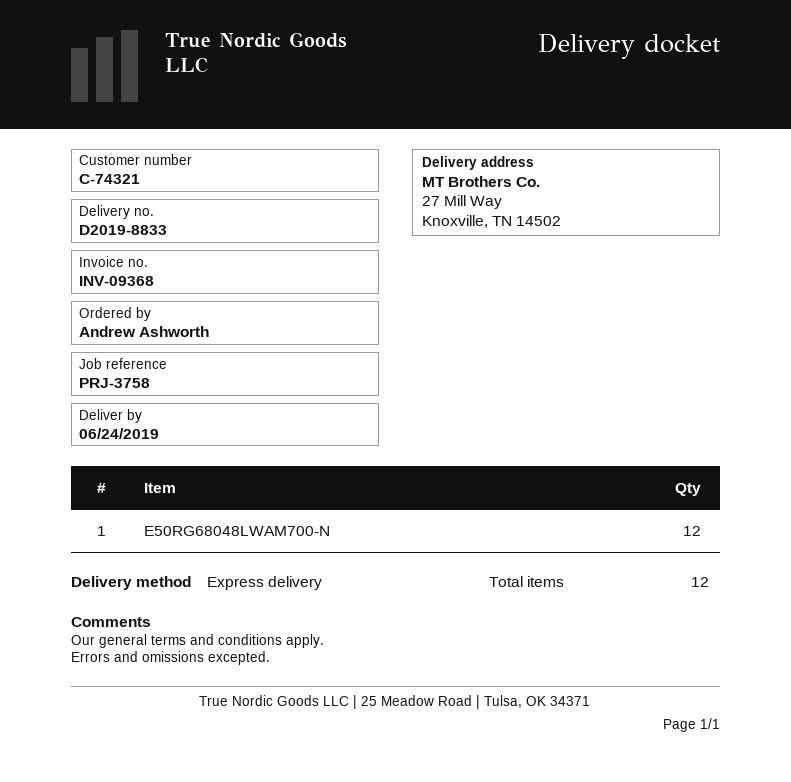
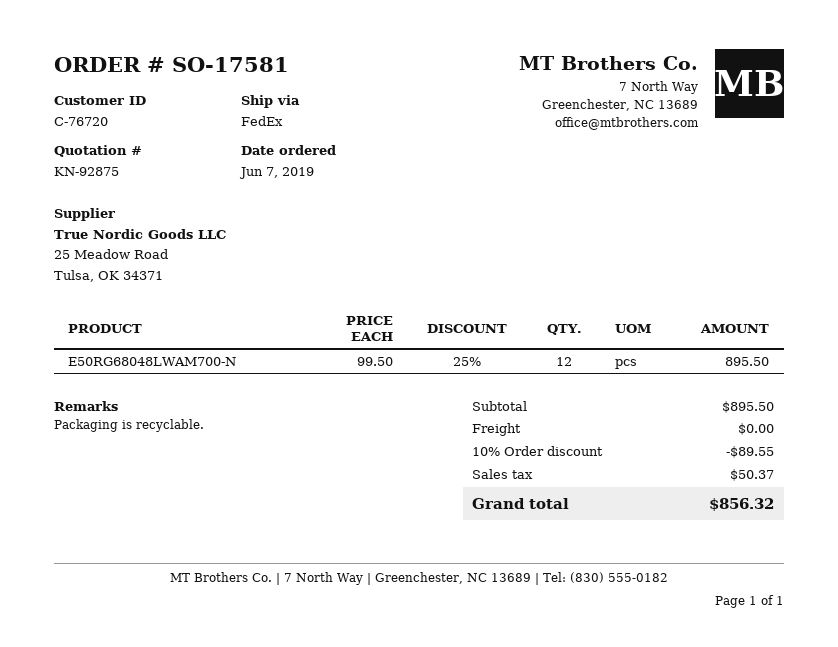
customer number: C-74321 -> C-76720
shipping method: express -> FedEx

